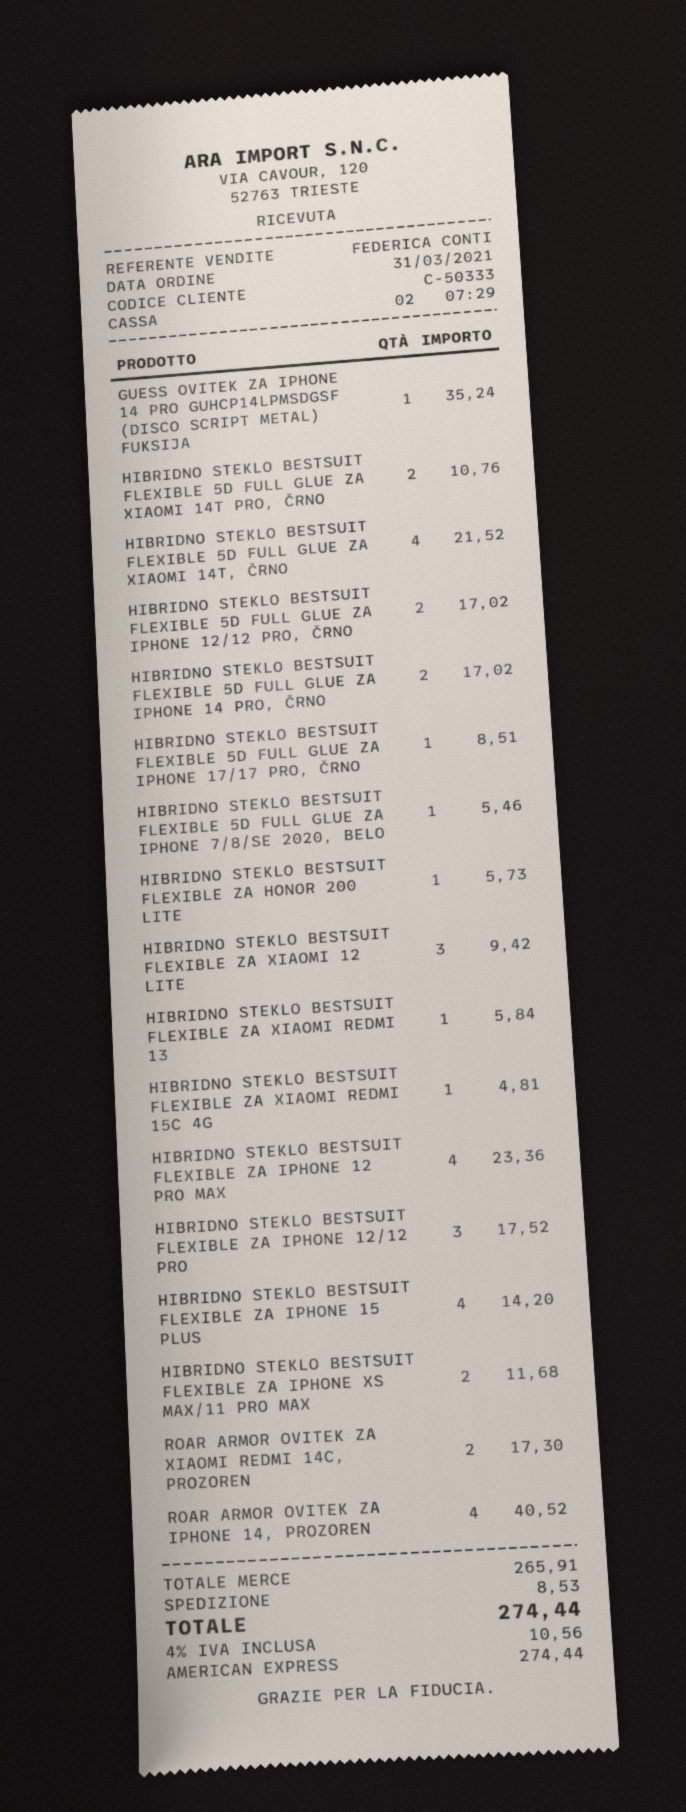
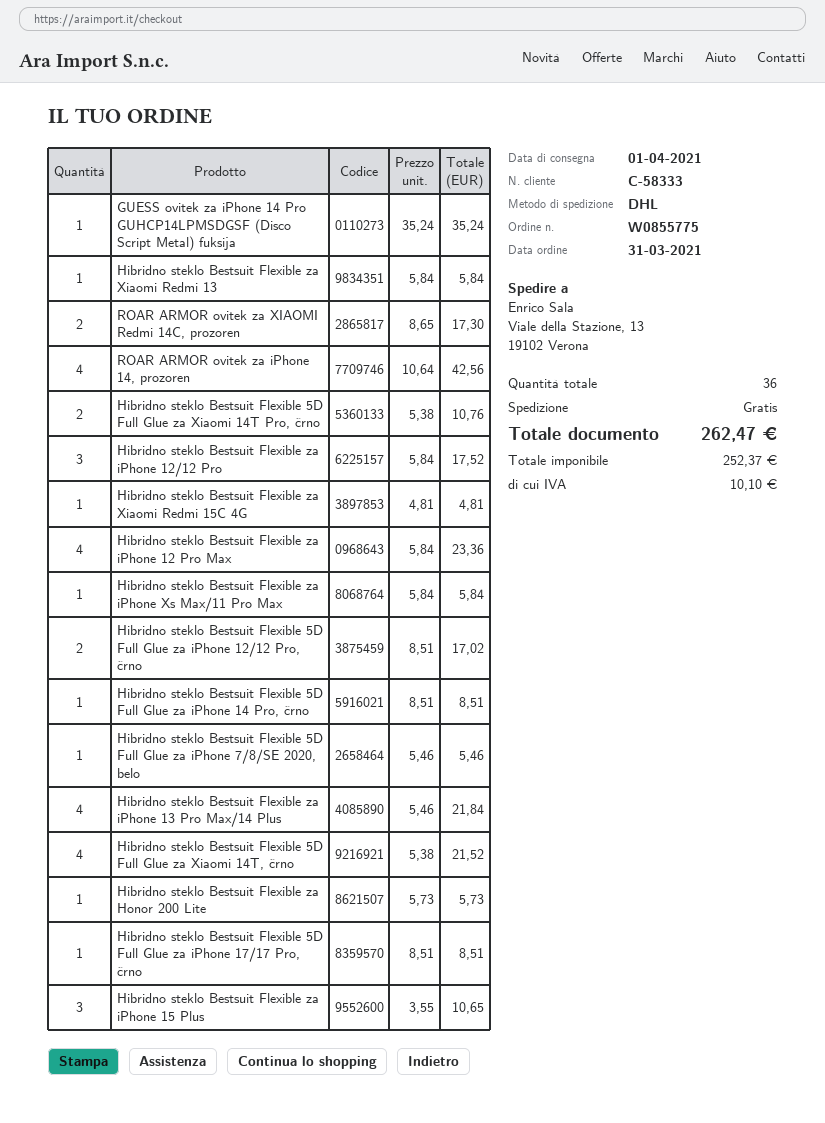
customer number: C-50333 -> C-58333
HIBRIDNO STEKLO BESTSUIT FLEXIBLE 5D FULL GLUE ZA IPHONE 14 PRO, ČRNO: 2 for 17.02 -> 1 for 8.51
HIBRIDNO STEKLO BESTSUIT FLEXIBLE ZA XIAOMI 12 LITE: 3 for 9.42 -> none
HIBRIDNO STEKLO BESTSUIT FLEXIBLE ZA IPHONE 15 PLUS: 4 for 14.20 -> 3 for 10.65
HIBRIDNO STEKLO BESTSUIT FLEXIBLE ZA IPHONE XS MAX/11 PRO MAX: 2 for 11.68 -> 1 for 5.84
ROAR ARMOR OVITEK ZA IPHONE 14, PROZOREN: 4 for 40.52 -> 4 for 42.56
Hibridno steklo Bestsuit Flexible za iPhone 13 Pro Max/14 Plus: none -> 4 for 21.84
shipping: 8.53 -> 0.00
tax: 10.56 -> 10.10
total: 274.44 -> 262.47

